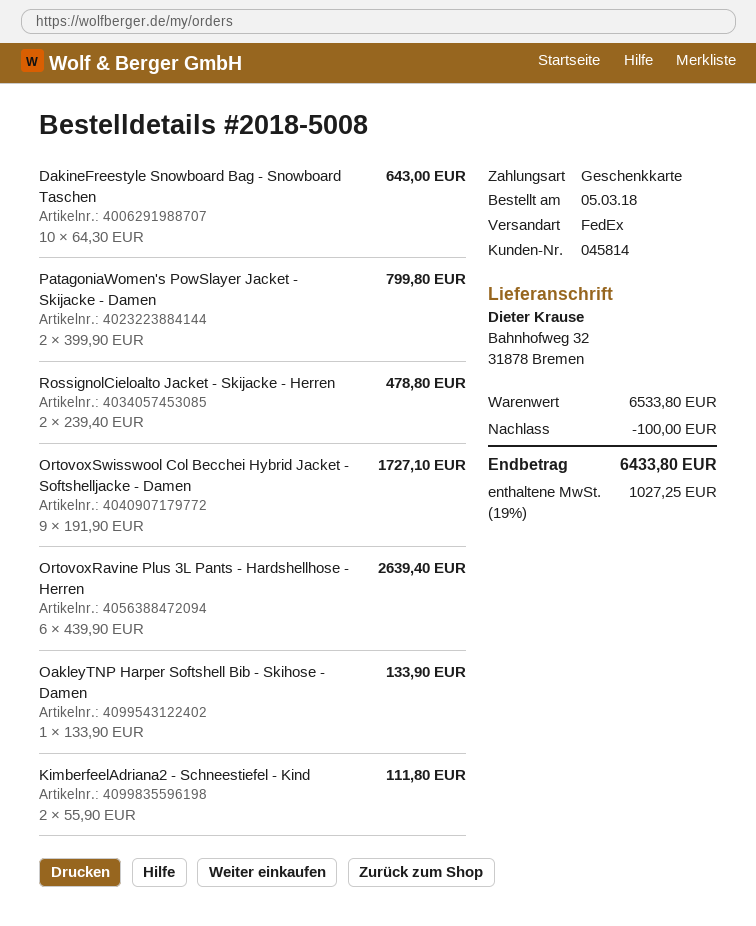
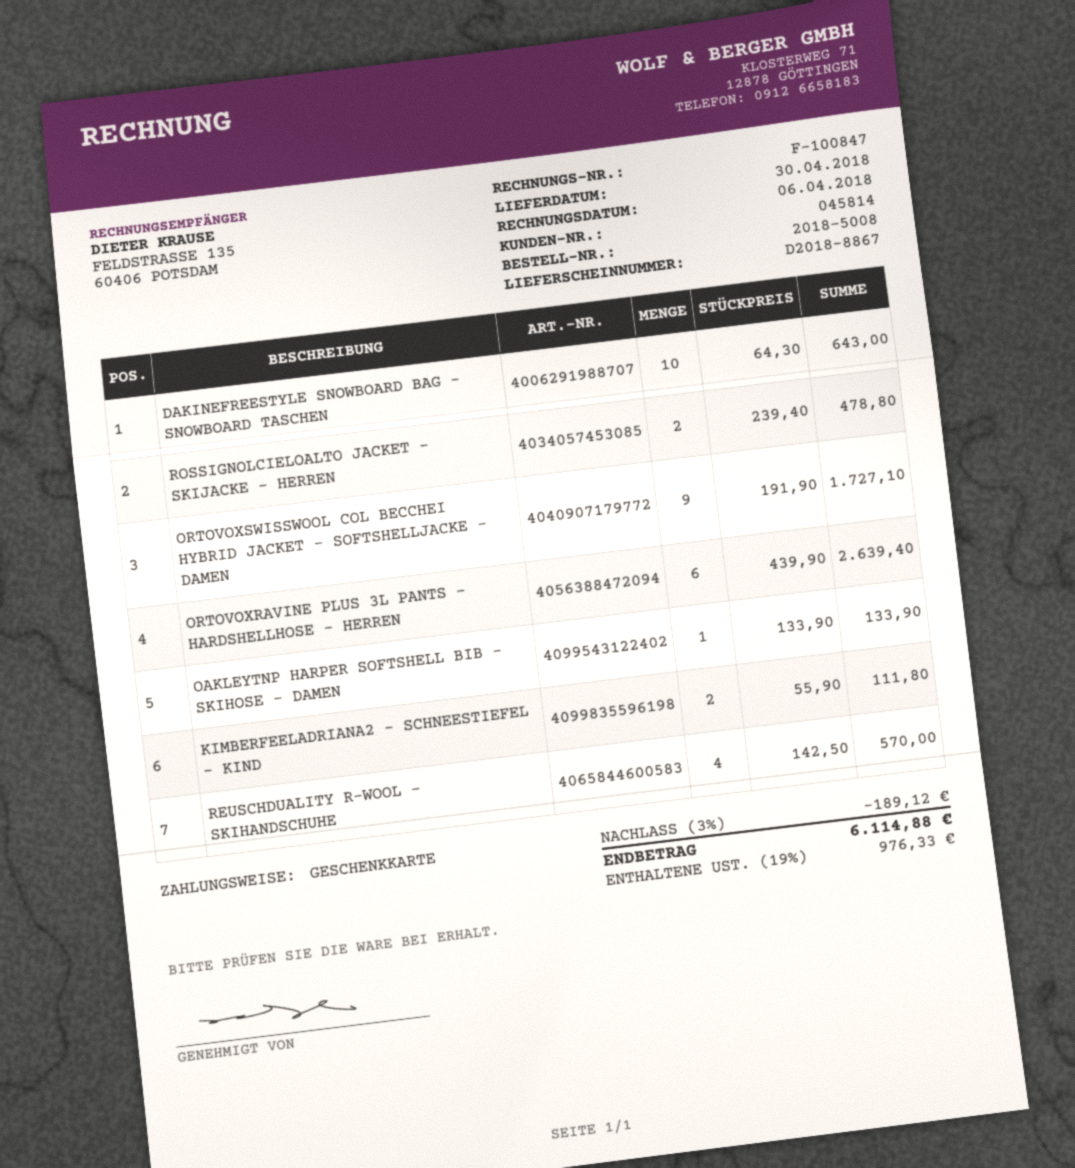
PatagoniaWomen's PowSlayer Jacket - Skijacke - Damen: 2 x 399.90 = 799.80 -> none
REUSCHDUALITY R-WOOL - SKIHANDSCHUHE: none -> 4 x 142.50 = 570.00
discount: 100.00 -> 189.12
tax: 19% = 1027.25 -> 19% = 976.33
total: 6433.80 -> 6114.88

